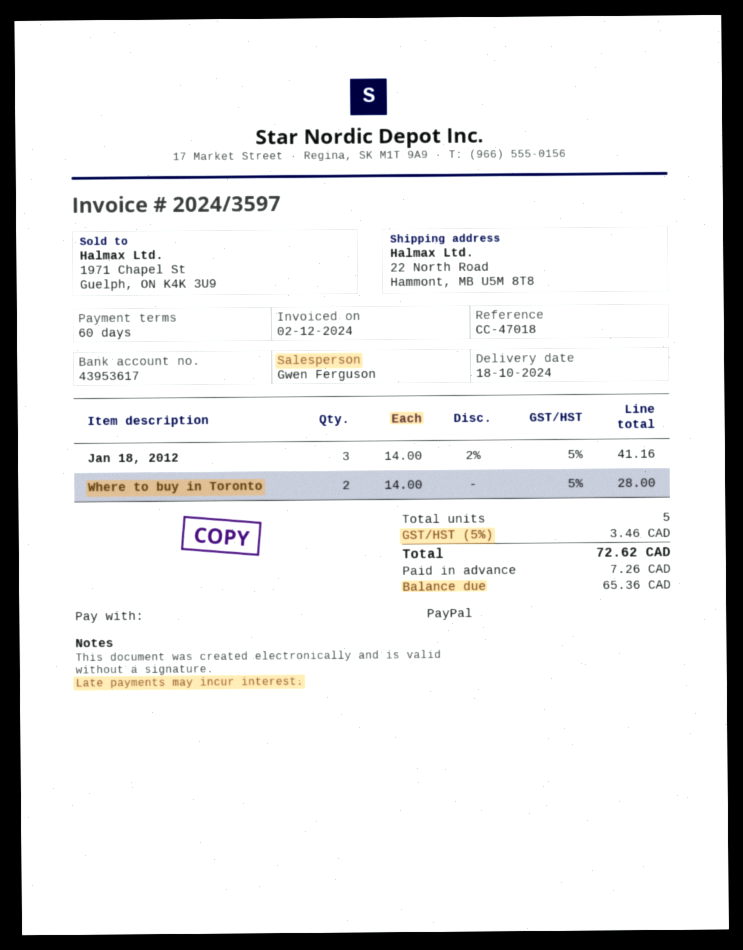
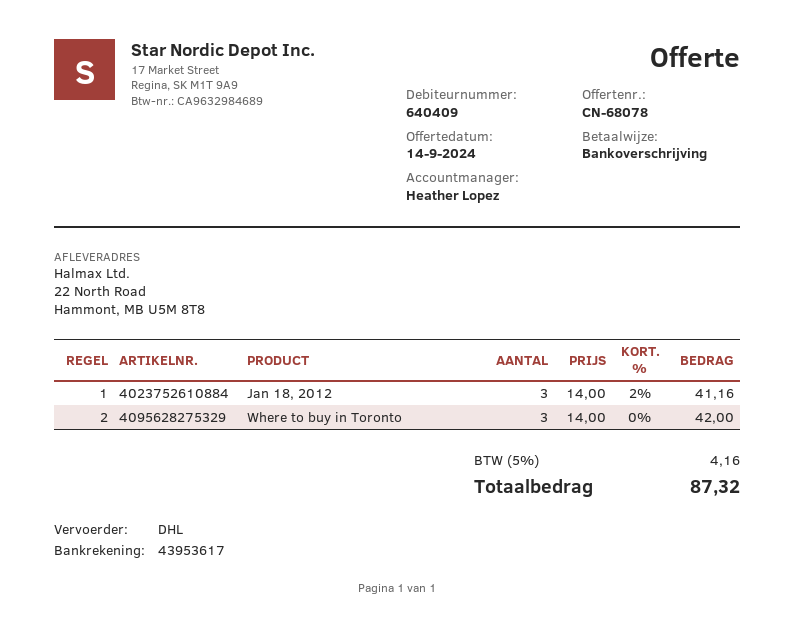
sales rep: Gwen Ferguson -> Heather Lopez
payment method: PayPal -> bank transfer
Where to buy in Toronto: 2 x 14.00 = 28.00 -> 3 x 14.00 = 42.00
tax: 5% = 3.46 -> 5% = 4.16
total: 72.62 -> 87.32

